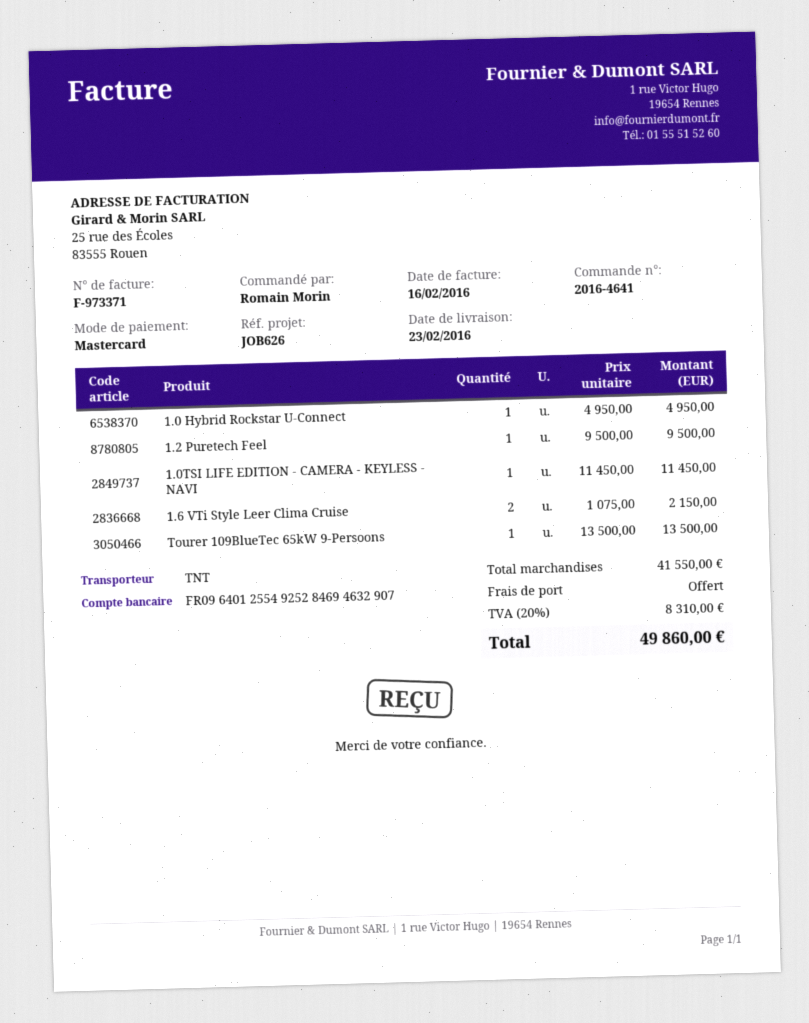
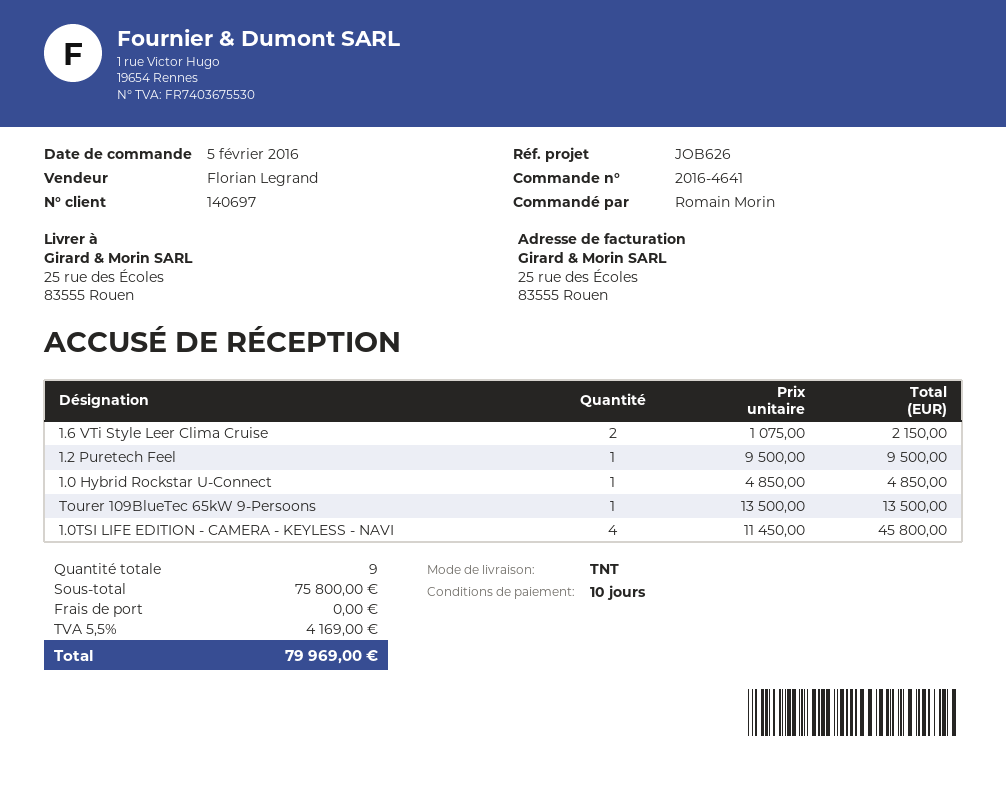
1.0 Hybrid Rockstar U-Connect: 1 x 4950.00 = 4950.00 -> 1 x 4850.00 = 4850.00
1.0TSI LIFE EDITION - CAMERA - KEYLESS - NAVI: 1 x 11450.00 = 11450.00 -> 4 x 11450.00 = 45800.00
subtotal: 41550.00 -> 75800.00
tax: 20% = 8310.00 -> 5.5% = 4169.00
total: 49860.00 -> 79969.00

